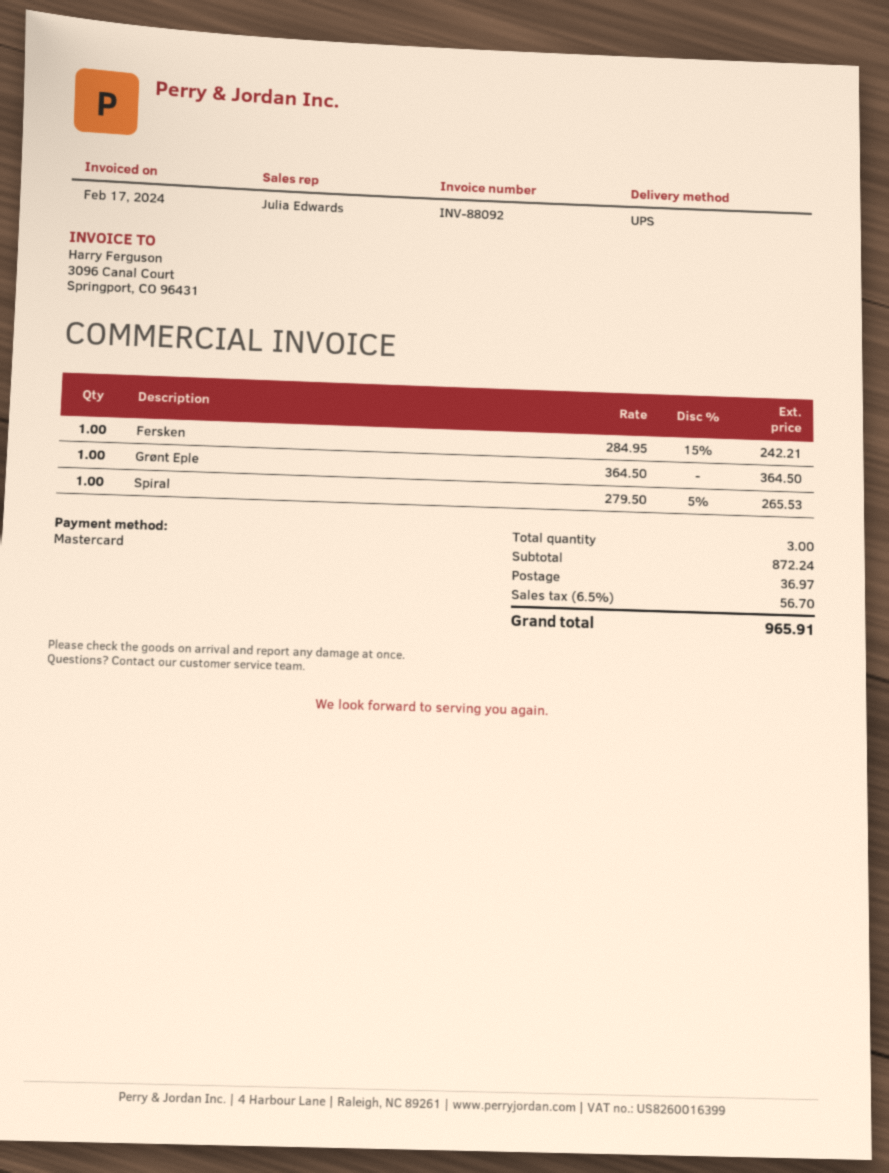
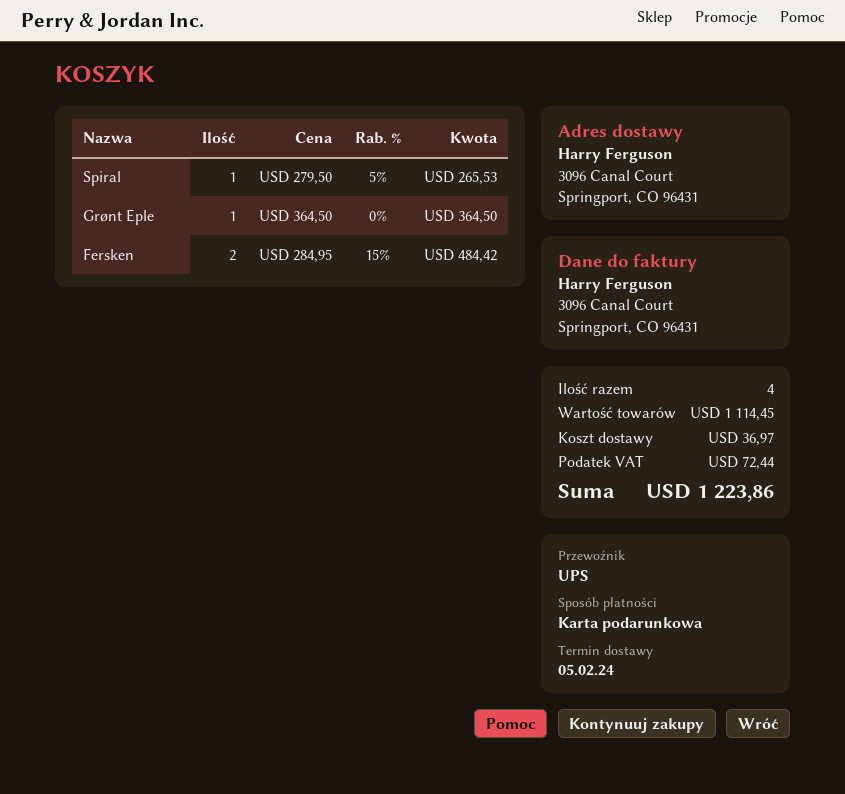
payment method: Mastercard -> gift card
Fersken: 1 x 284.95 - 15% = 242.21 -> 2 x 284.95 - 15% = 484.42
total quantity: 3 -> 4
subtotal: 872.24 -> 1114.45
tax: 56.70 -> 72.44
total: 965.91 -> 1223.86

